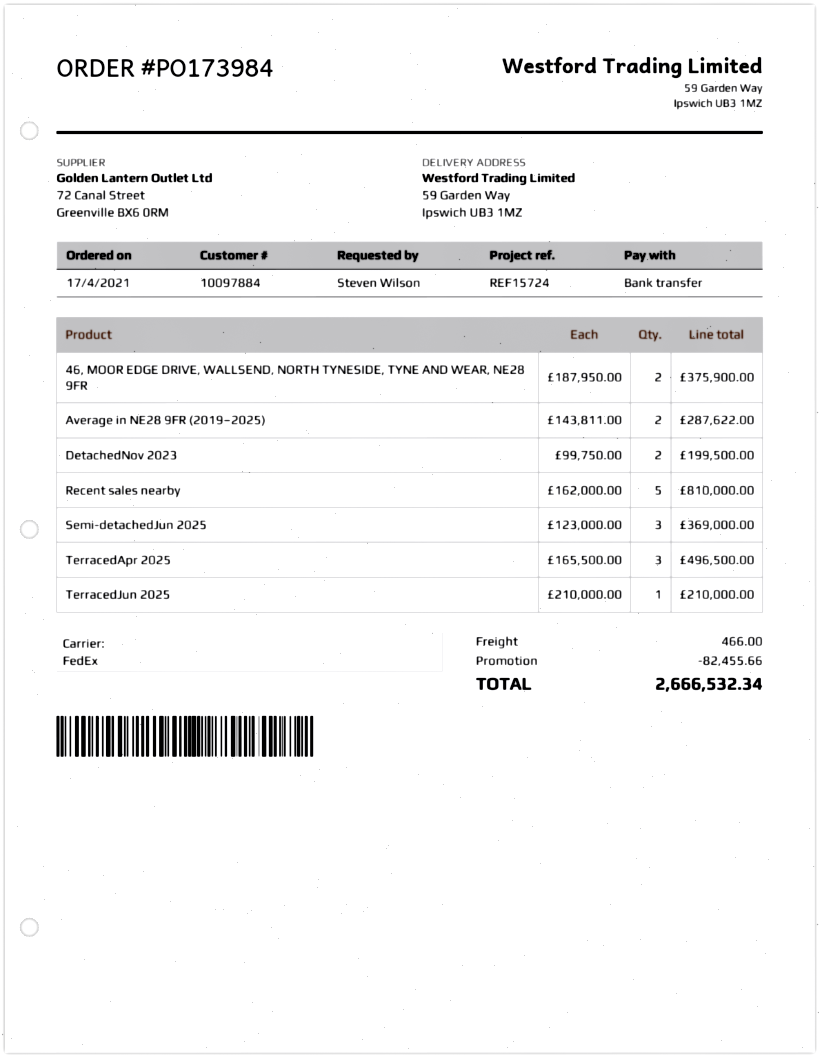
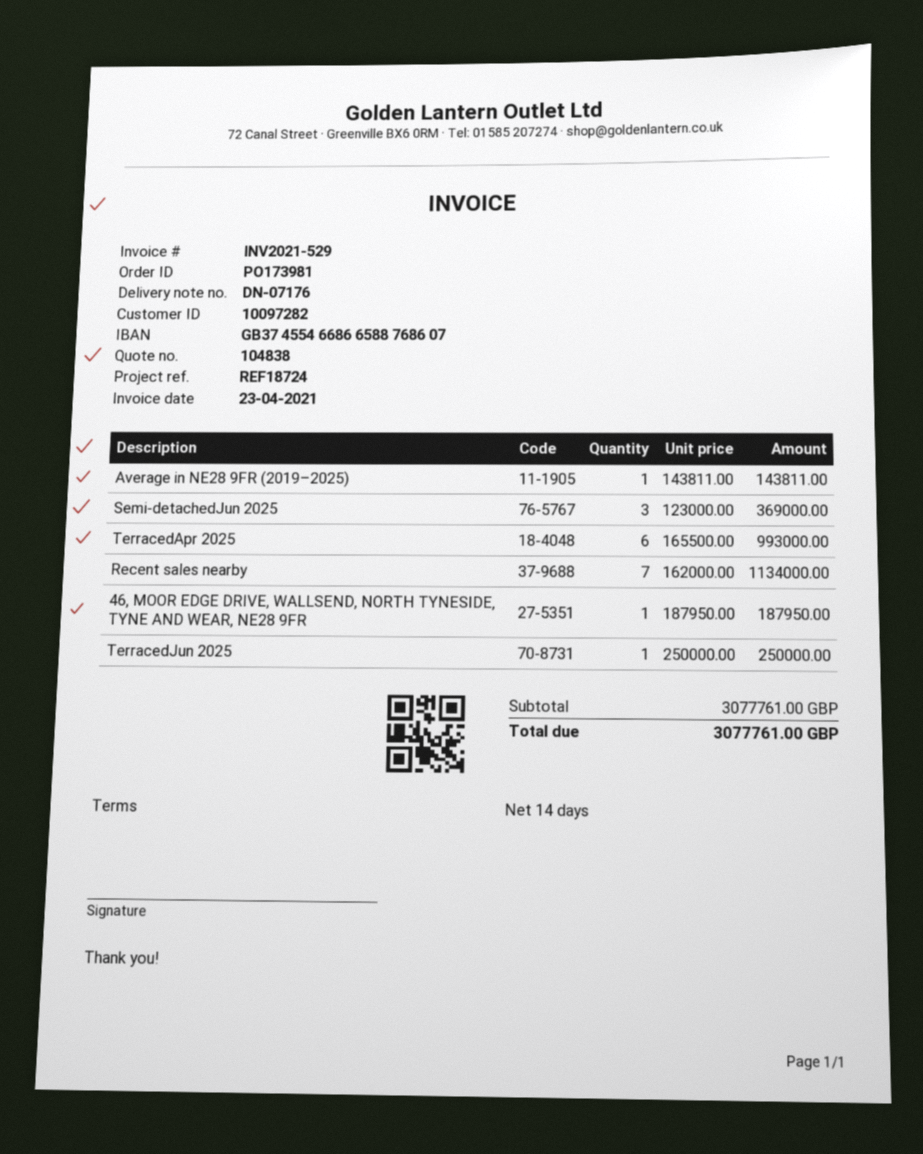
order number: PO173984 -> PO173981
customer number: 10097884 -> 10097282
reference: REF15724 -> REF18724
46, MOOR EDGE DRIVE, WALLSEND, NORTH TYNESIDE, TYNE AND WEAR, NE28 9FR: 2 x 187950.00 = 375900.00 -> 1 x 187950.00 = 187950.00
Average in NE28 9FR (2019–2025): 2 x 143811.00 = 287622.00 -> 1 x 143811.00 = 143811.00
DetachedNov 2023: 2 x 99750.00 = 199500.00 -> none
Recent sales nearby: 5 x 162000.00 = 810000.00 -> 7 x 162000.00 = 1134000.00
TerracedApr 2025: 3 x 165500.00 = 496500.00 -> 6 x 165500.00 = 993000.00
TerracedJun 2025: 1 x 210000.00 = 210000.00 -> 1 x 250000.00 = 250000.00
discount: 82455.66 -> none
shipping: 466.00 -> none
total: 2666532.34 -> 3077761.00

